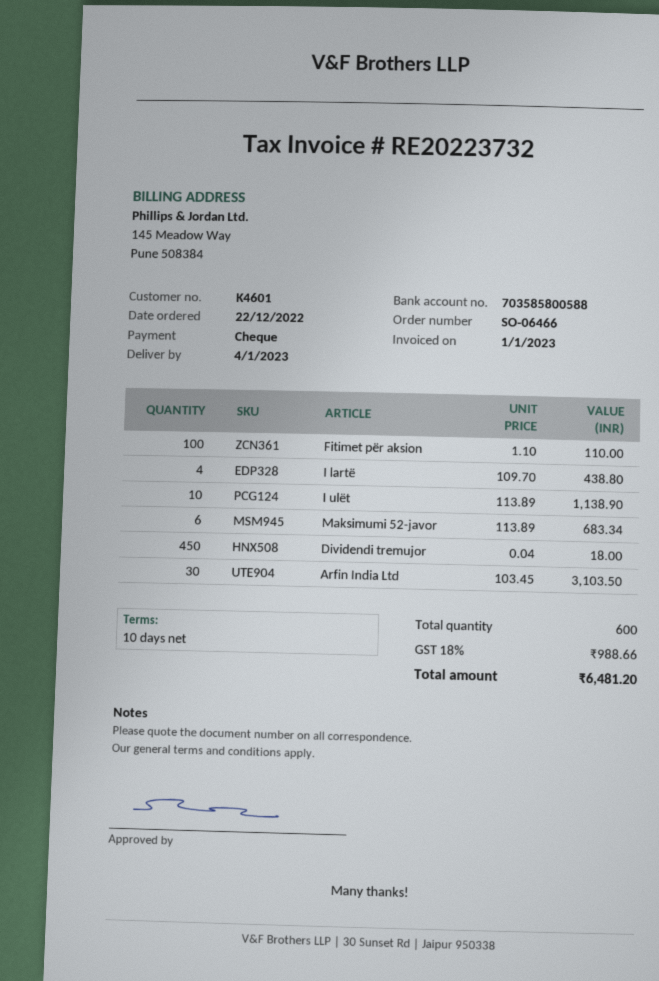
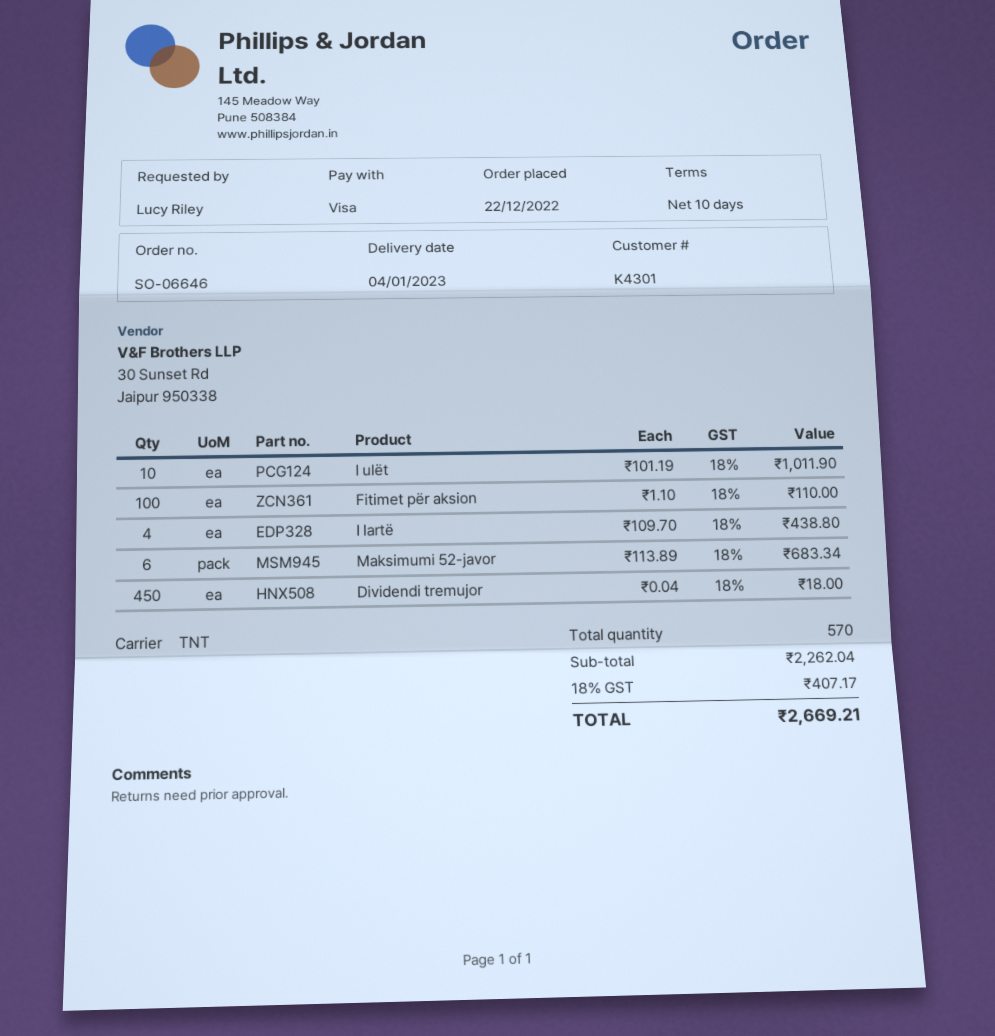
order number: SO-06466 -> SO-06646
customer number: K4601 -> K4301
payment method: cheque -> Visa
I ulët: 10 x 113.89 = 1138.90 -> 10 x 101.19 = 1011.90
Arfin India Ltd: 30 x 103.45 = 3103.50 -> none
total quantity: 600 -> 570
tax: 18% = 988.66 -> 18% = 407.17
total: 6481.20 -> 2669.21

